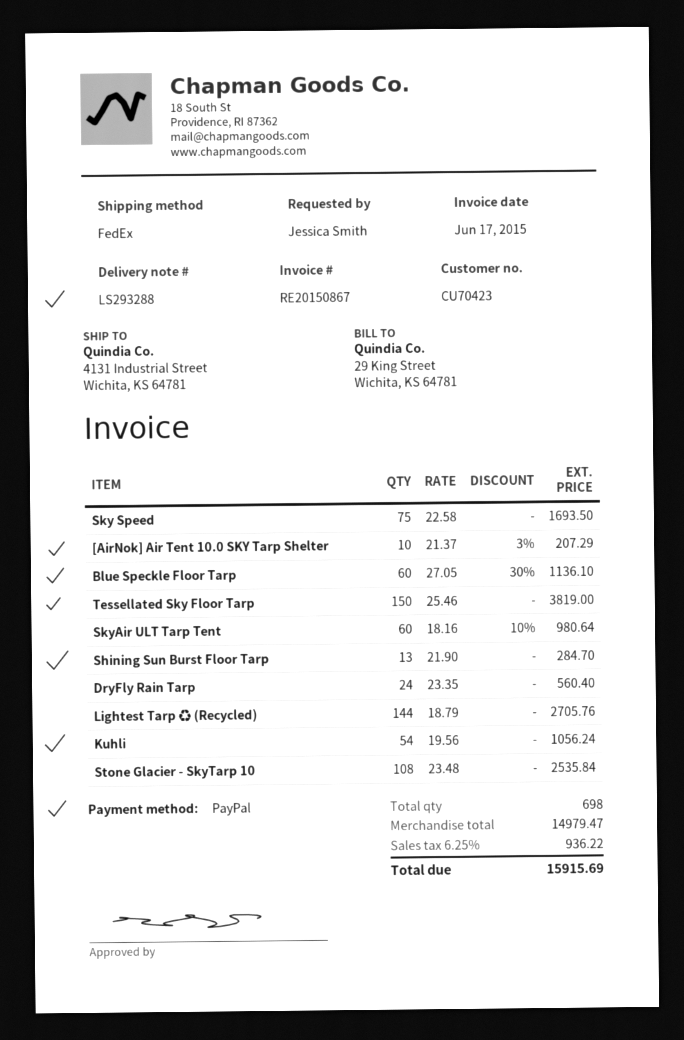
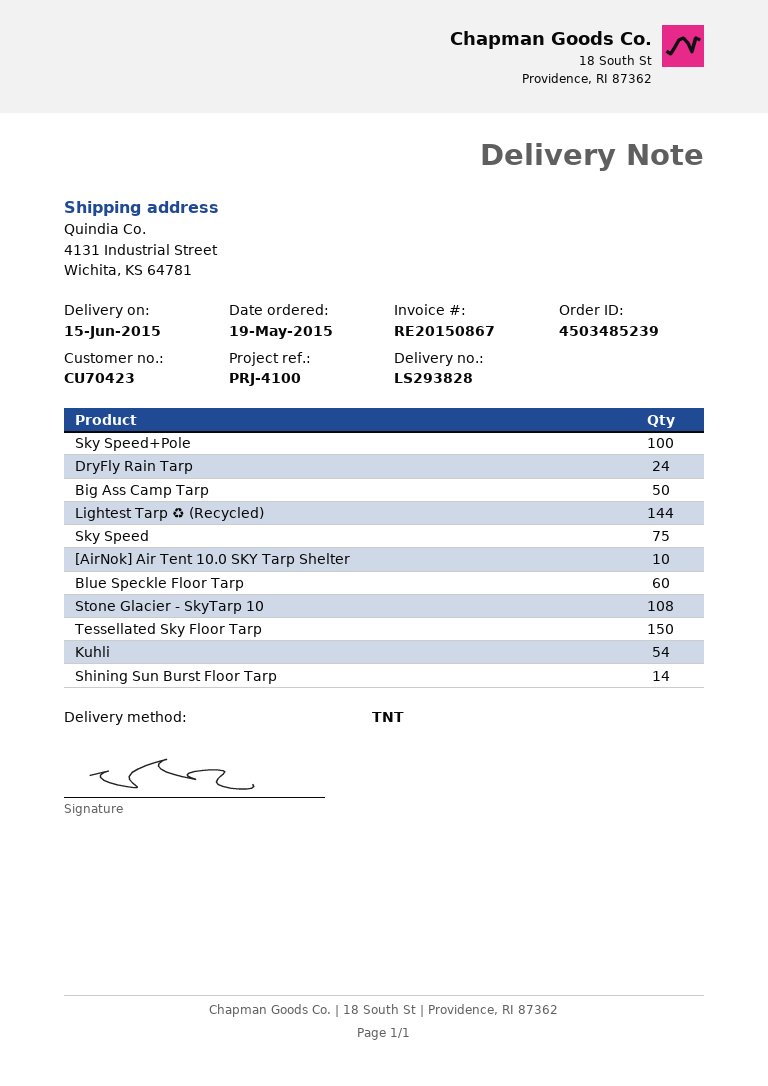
delivery note number: LS293288 -> LS293828
shipping method: FedEx -> TNT
SkyAir ULT Tarp Tent: 60 -> none
Shining Sun Burst Floor Tarp: 13 -> 14
Sky Speed+Pole: none -> 100
Big Ass Camp Tarp: none -> 50

